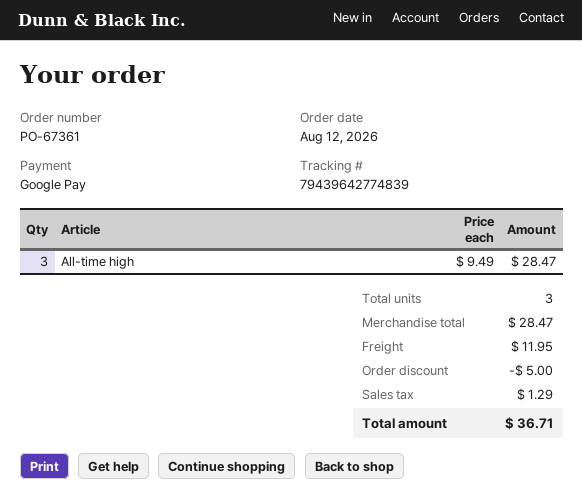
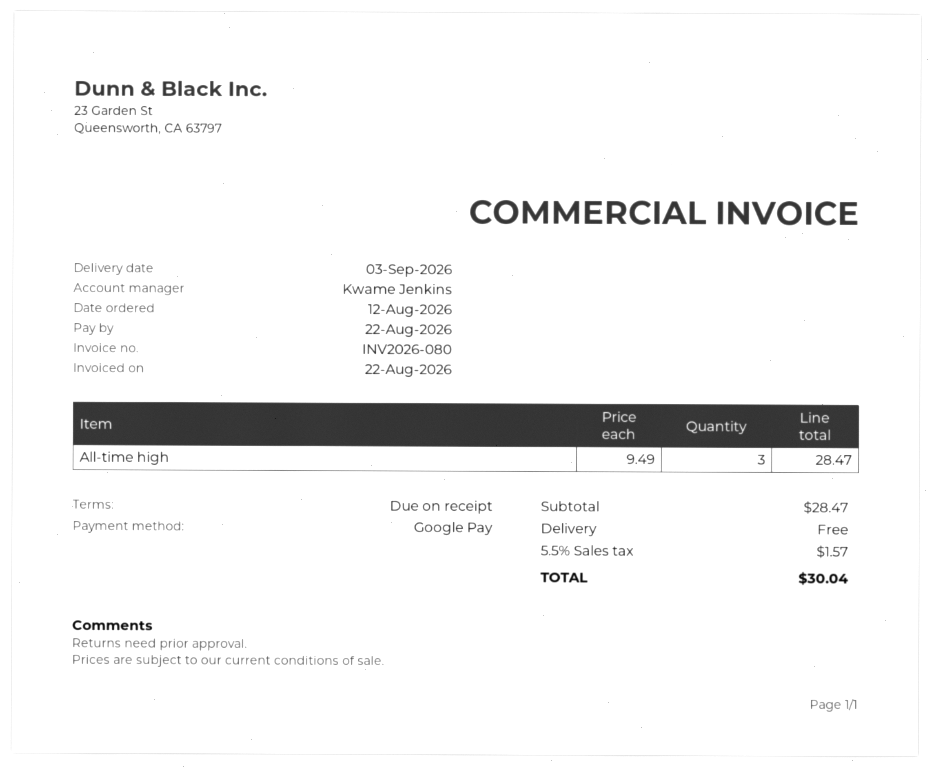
discount: 5.00 -> none
shipping: 11.95 -> 0.00
tax: 1.29 -> 1.57
total: 36.71 -> 30.04

